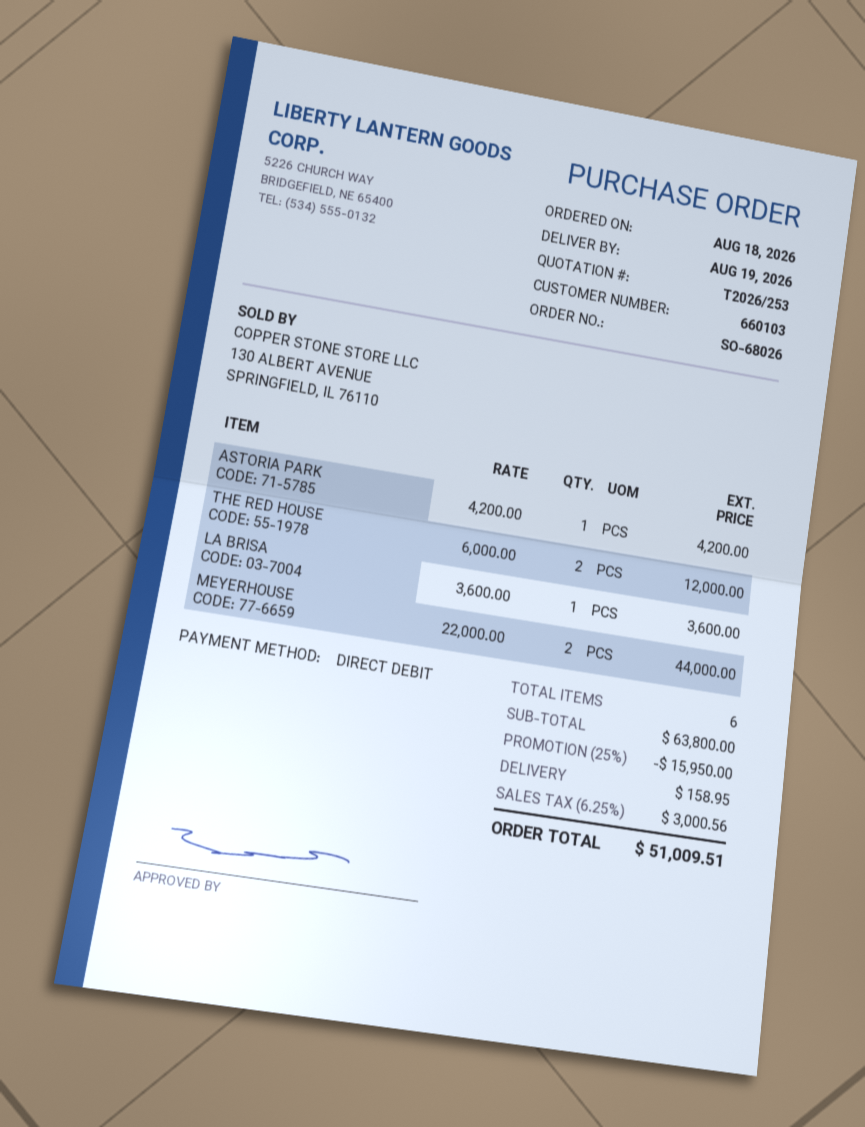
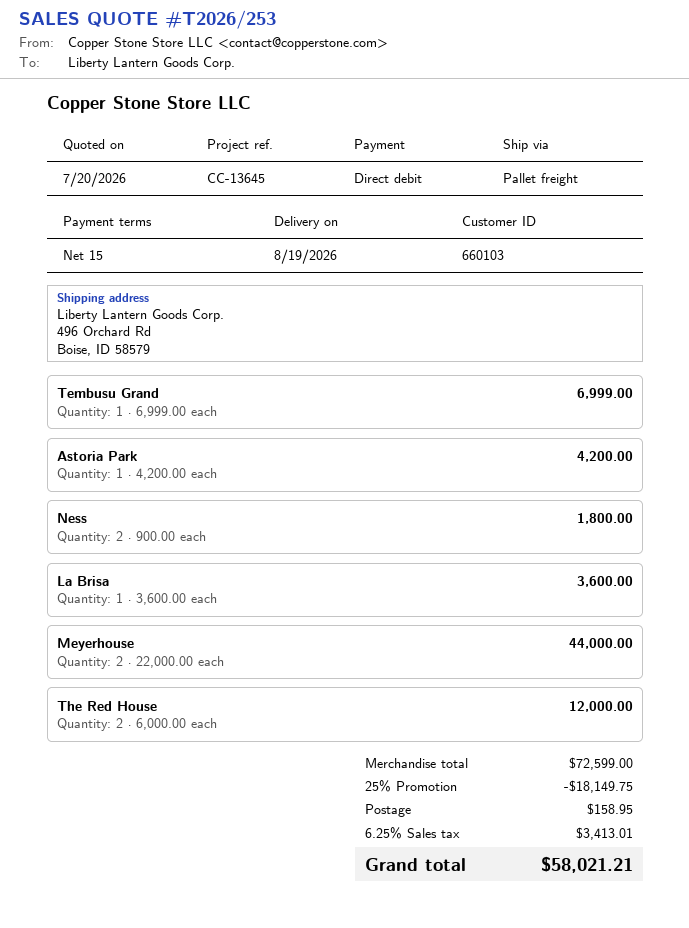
Tembusu Grand: none -> 1 x 6999.00 = 6999.00
Ness: none -> 2 x 900.00 = 1800.00
subtotal: 63800.00 -> 72599.00
discount: 25% = 15950.00 -> 25% = 18149.75
tax: 6.25% = 3000.56 -> 6.25% = 3413.01
total: 51009.51 -> 58021.21

